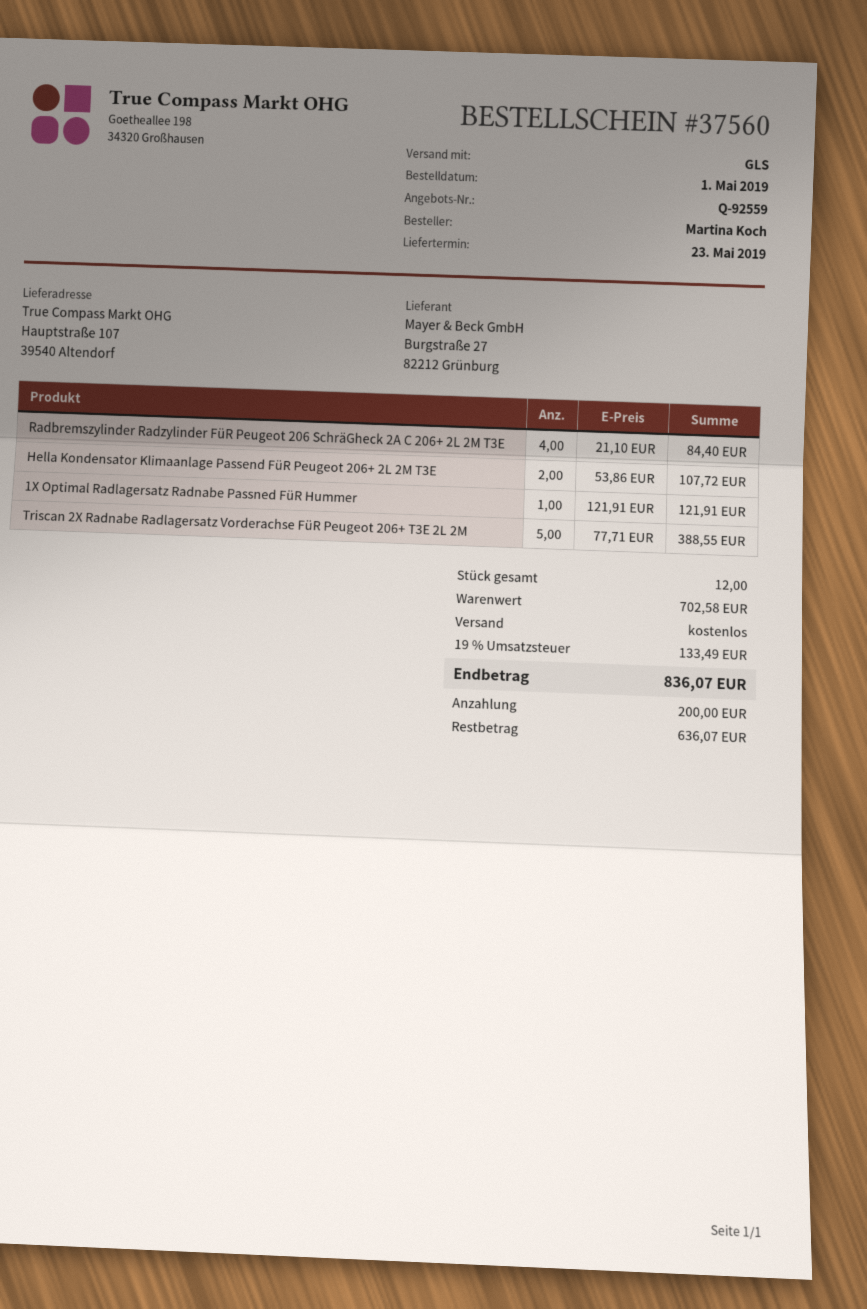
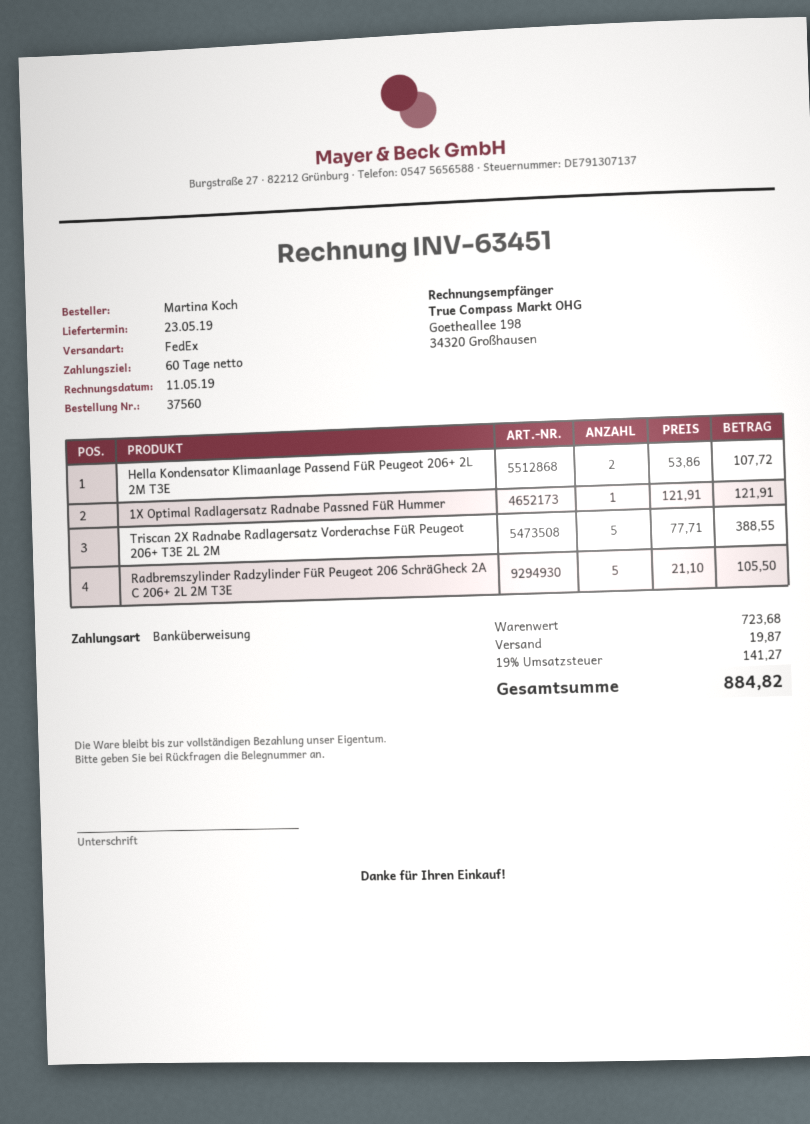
shipping method: GLS -> FedEx
Radbremszylinder Radzylinder FüR Peugeot 206 SchräGheck 2A C 206+ 2L 2M T3E: 4 x 21.10 = 84.40 -> 5 x 21.10 = 105.50
subtotal: 702.58 -> 723.68
shipping: 0.00 -> 19.87
tax: 19% = 133.49 -> 19% = 141.27
total: 836.07 -> 884.82

